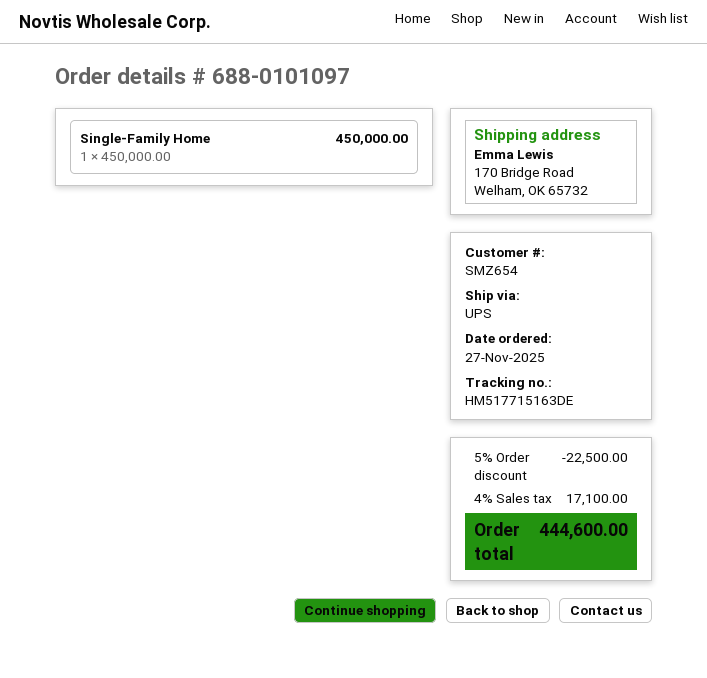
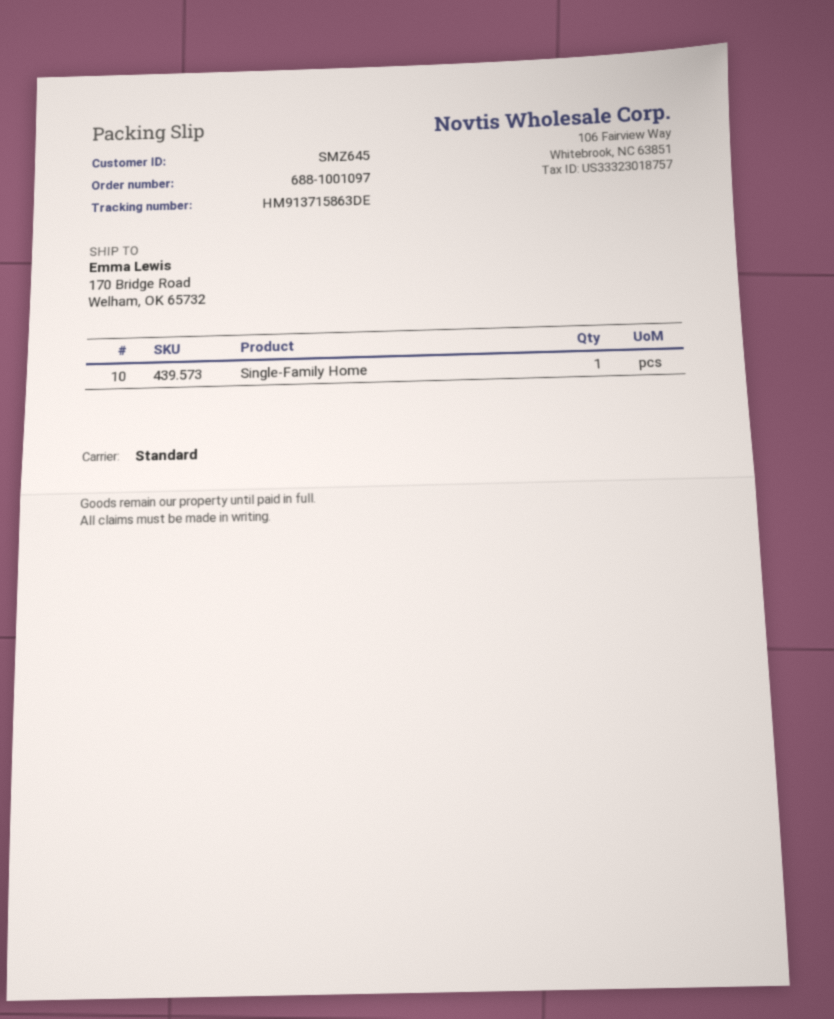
order number: 688-0101097 -> 688-1001097
customer number: SMZ654 -> SMZ645
shipping method: UPS -> standard
tracking number: HM517715163DE -> HM913715863DE

